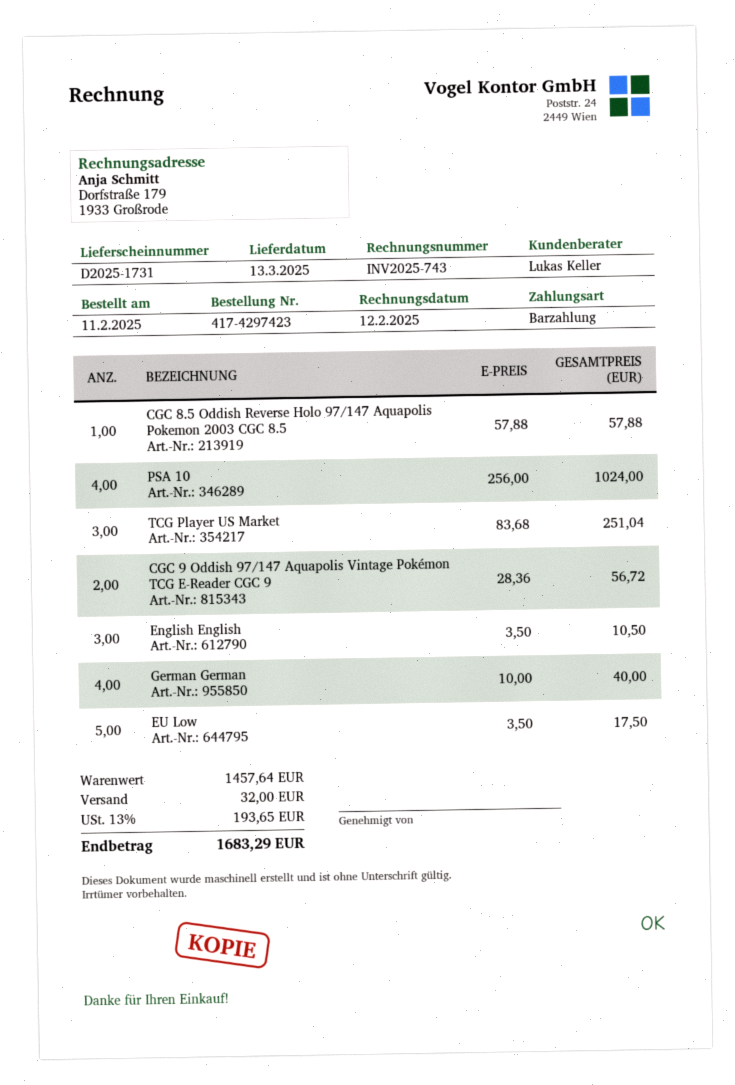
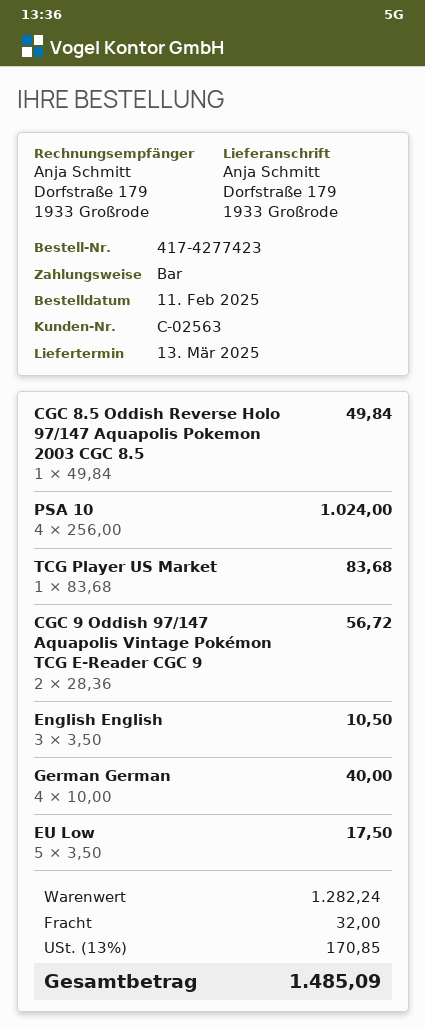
order number: 417-4297423 -> 417-4277423
CGC 8.5 Oddish Reverse Holo 97/147 Aquapolis Pokemon 2003 CGC 8.5: 1 x 57.88 = 57.88 -> 1 x 49.84 = 49.84
TCG Player US Market: 3 x 83.68 = 251.04 -> 1 x 83.68 = 83.68
subtotal: 1457.64 -> 1282.24
tax: 13% = 193.65 -> 13% = 170.85
total: 1683.29 -> 1485.09

